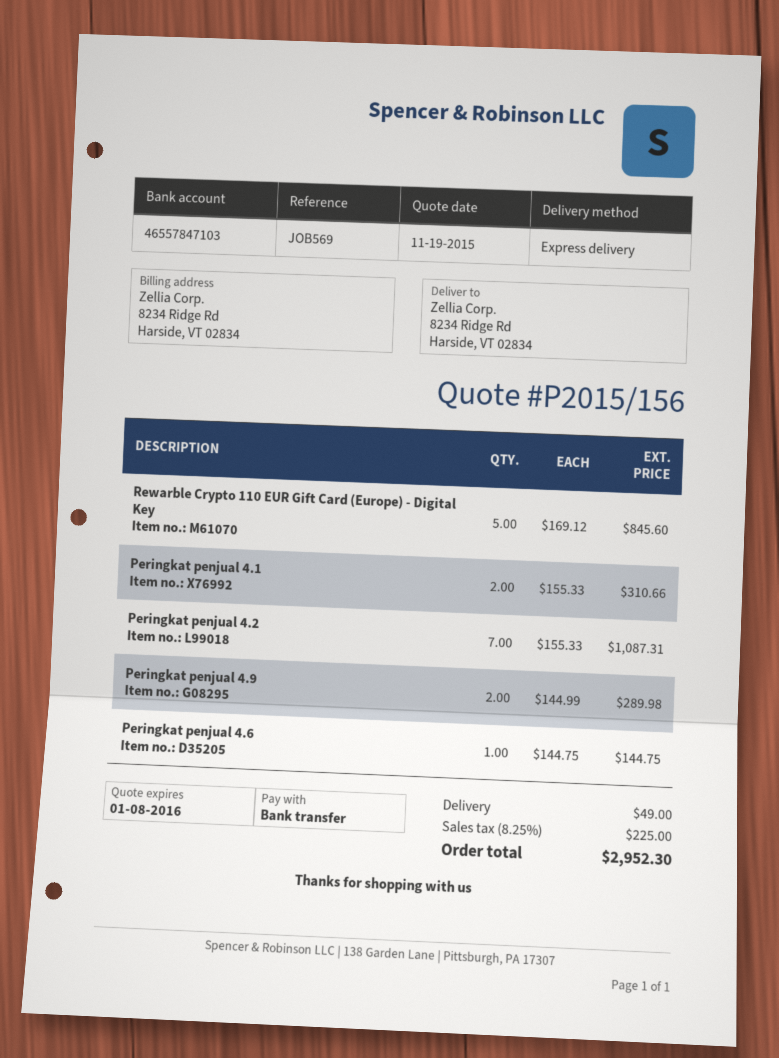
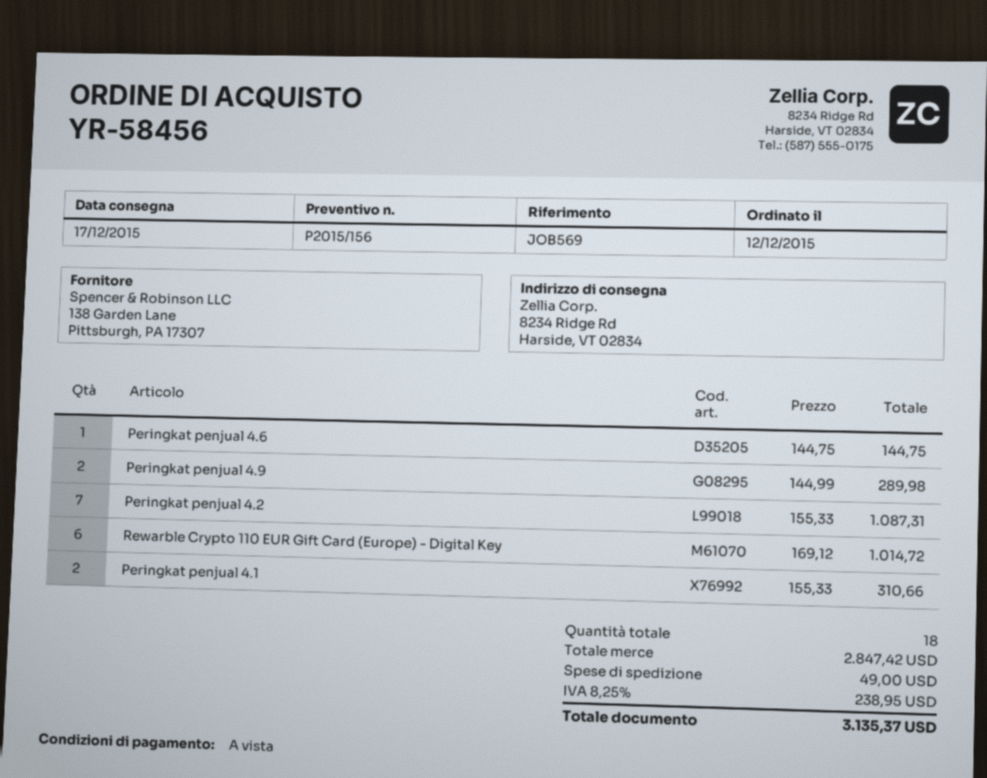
Rewarble Crypto 110 EUR Gift Card (Europe) - Digital Key: 5 x 169.12 = 845.60 -> 6 x 169.12 = 1014.72
tax: 8.25% = 225.00 -> 8.25% = 238.95
total: 2952.30 -> 3135.37

